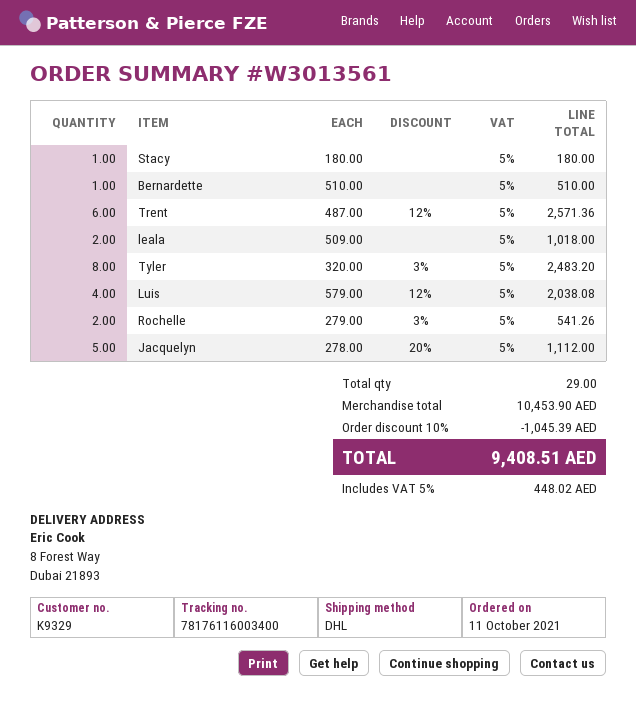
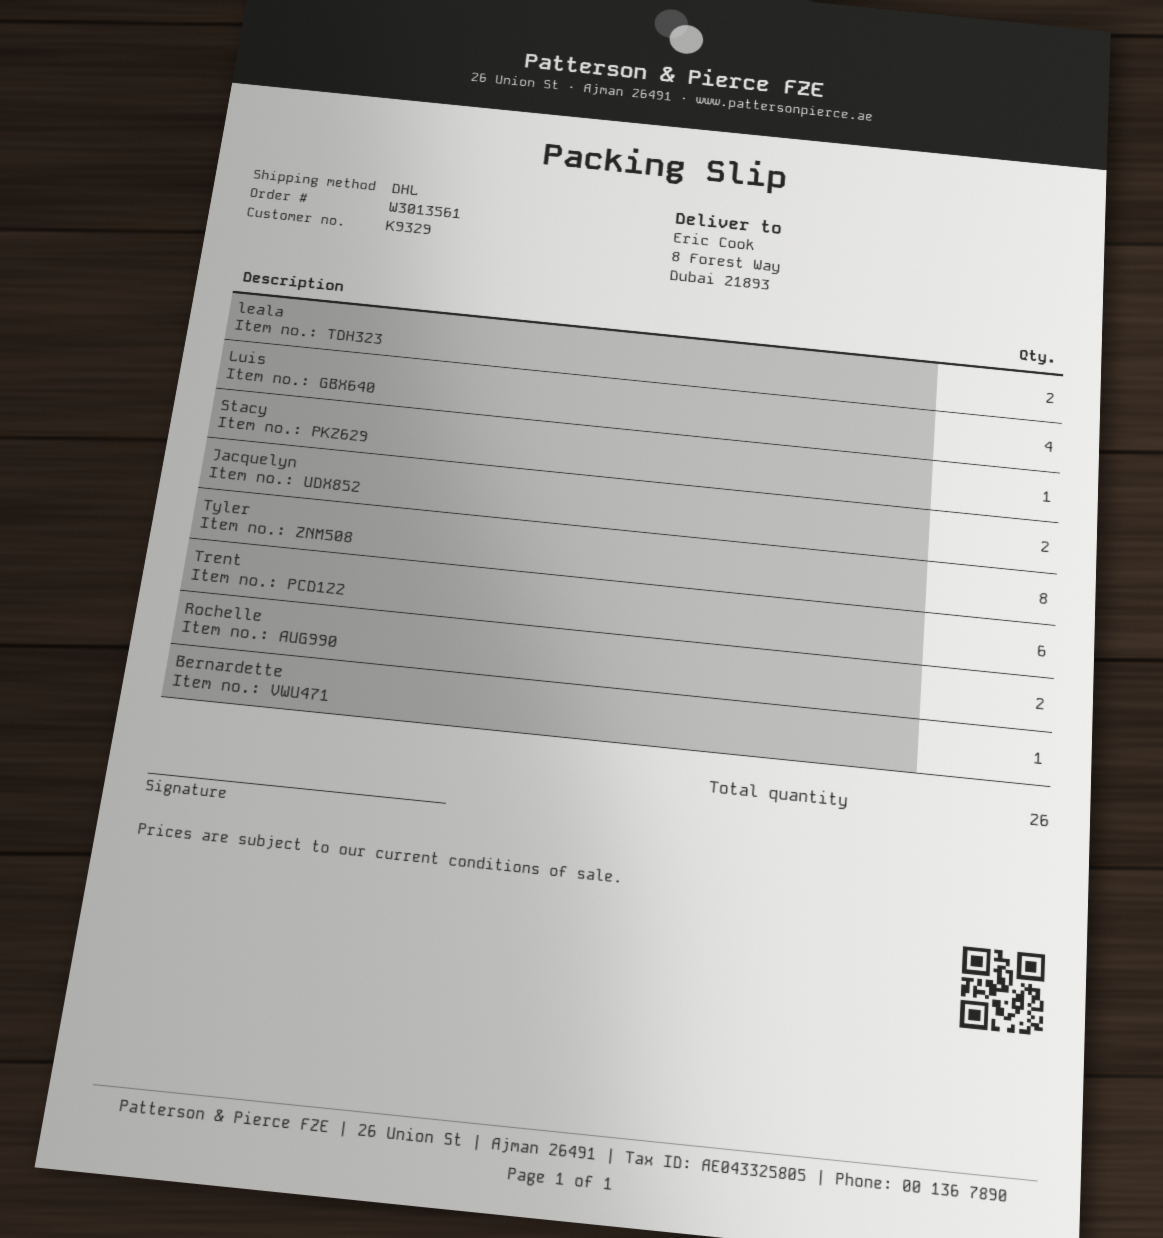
Jacquelyn: 5 -> 2
total quantity: 29 -> 26

